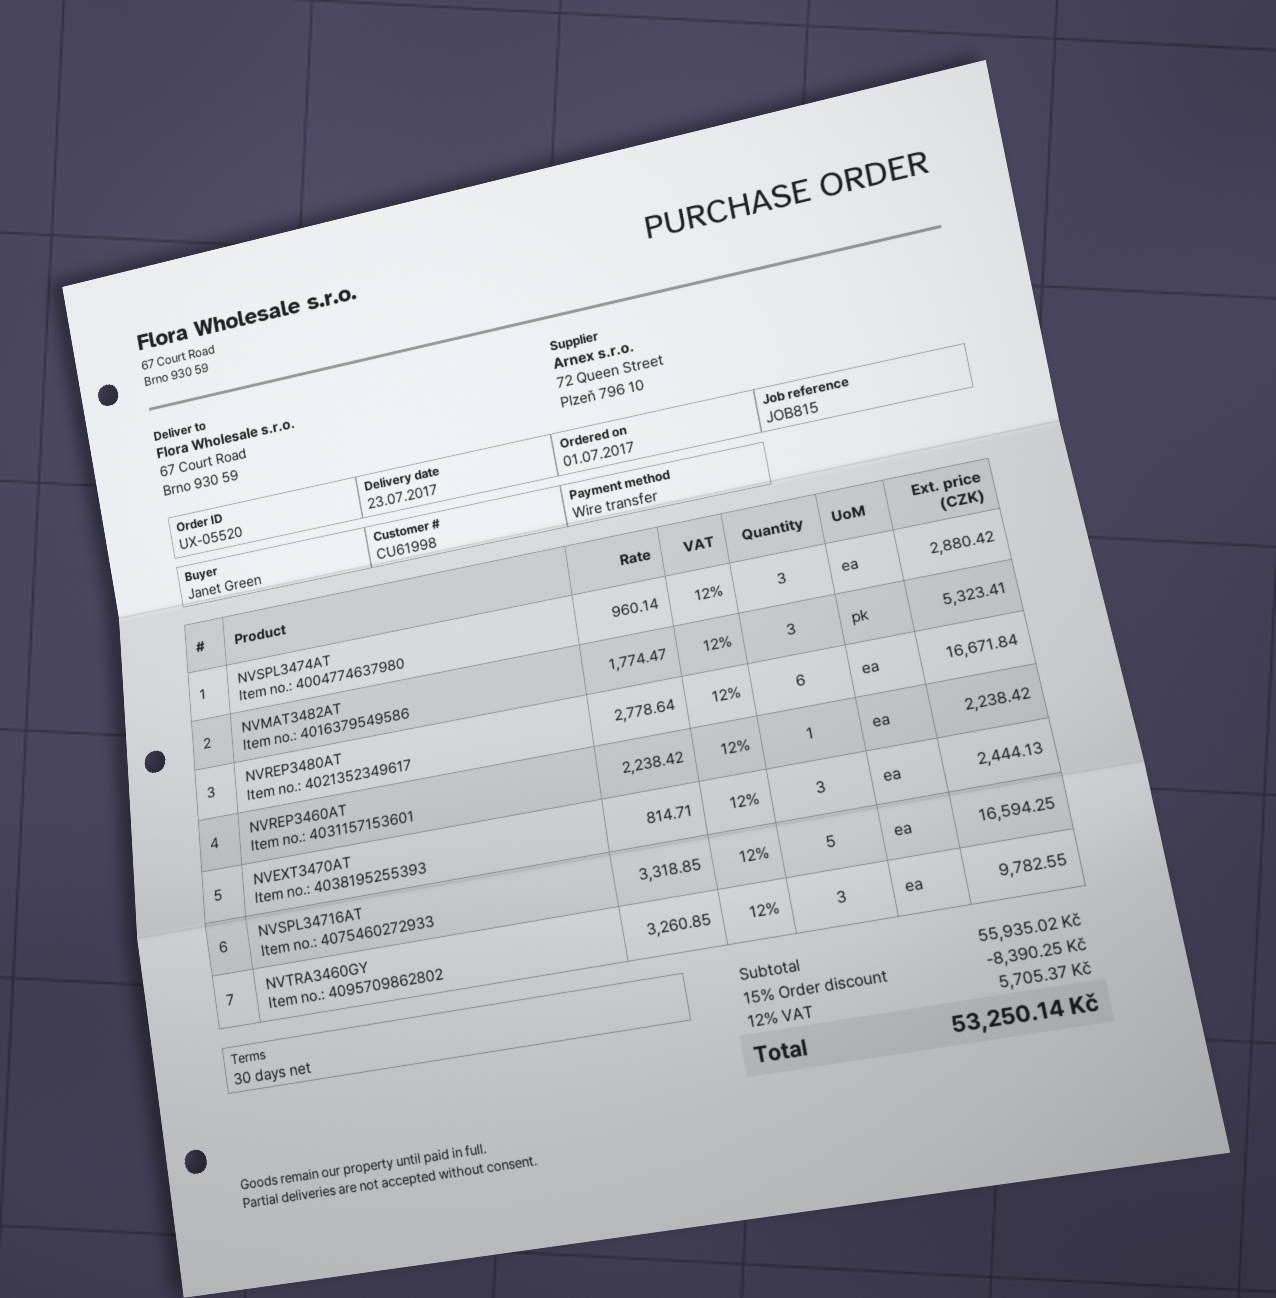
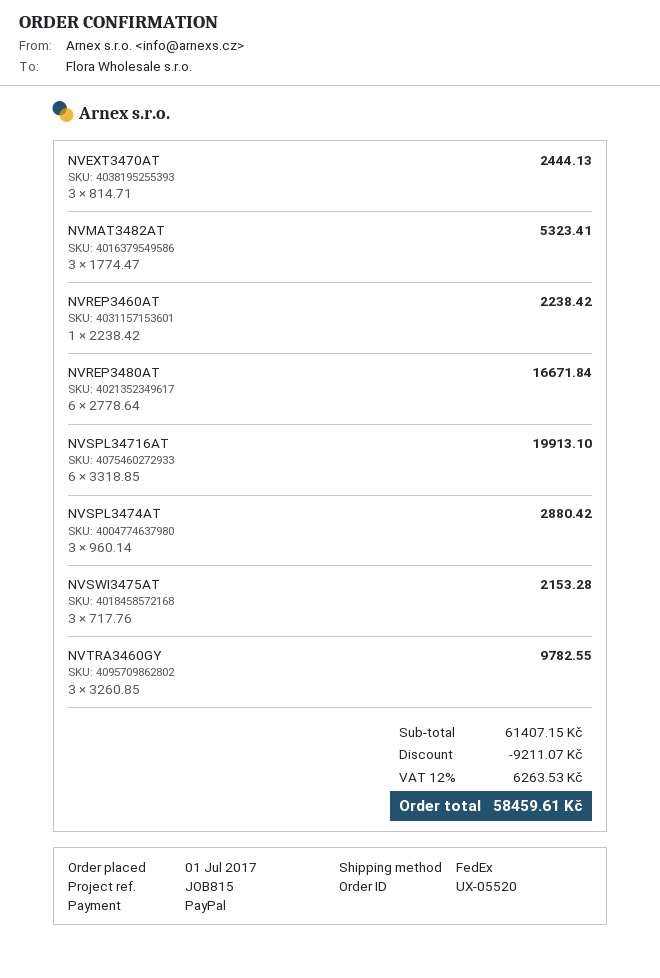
payment method: bank transfer -> PayPal
NVSPL34716AT: 5 x 3318.85 = 16594.25 -> 6 x 3318.85 = 19913.10
NVSWI3475AT: none -> 3 x 717.76 = 2153.28
subtotal: 55935.02 -> 61407.15
discount: 8390.25 -> 9211.07
tax: 12% = 5705.37 -> 12% = 6263.53
total: 53250.14 -> 58459.61

